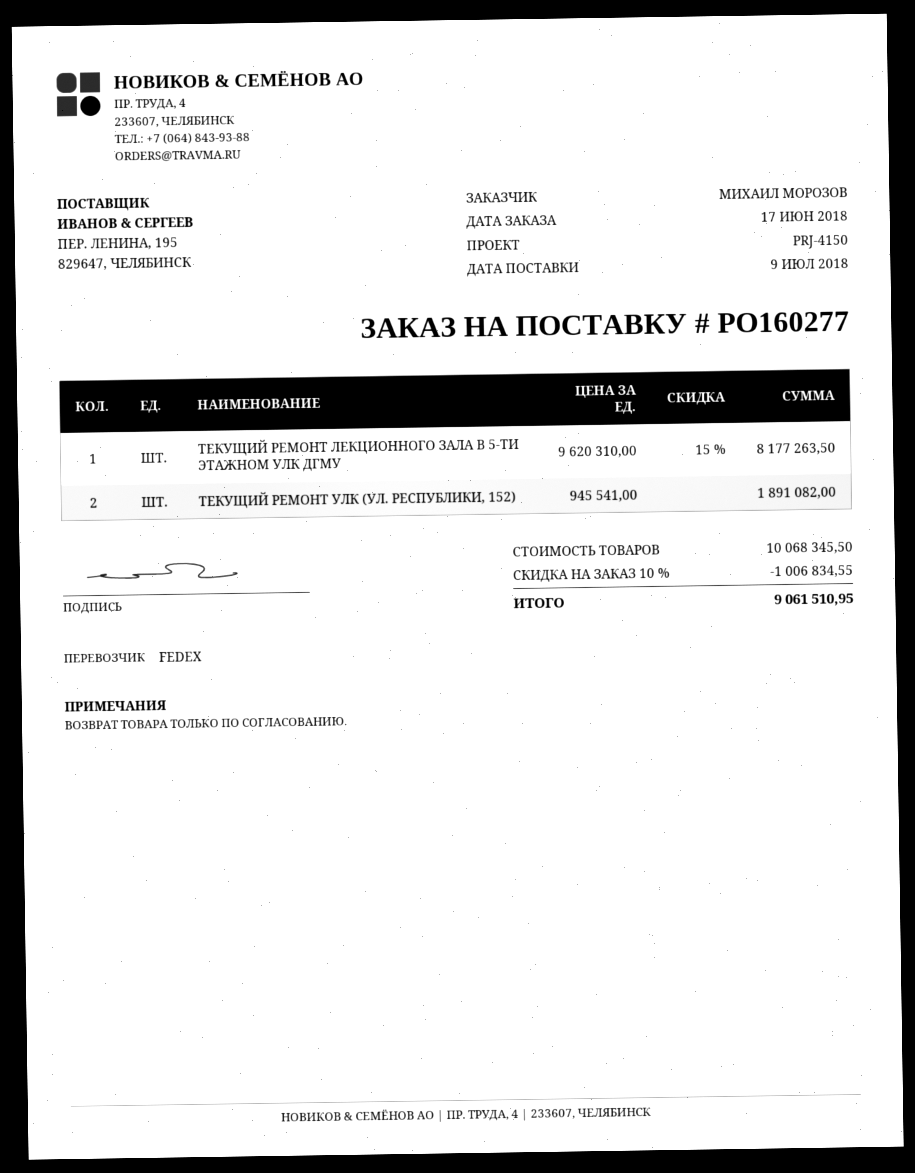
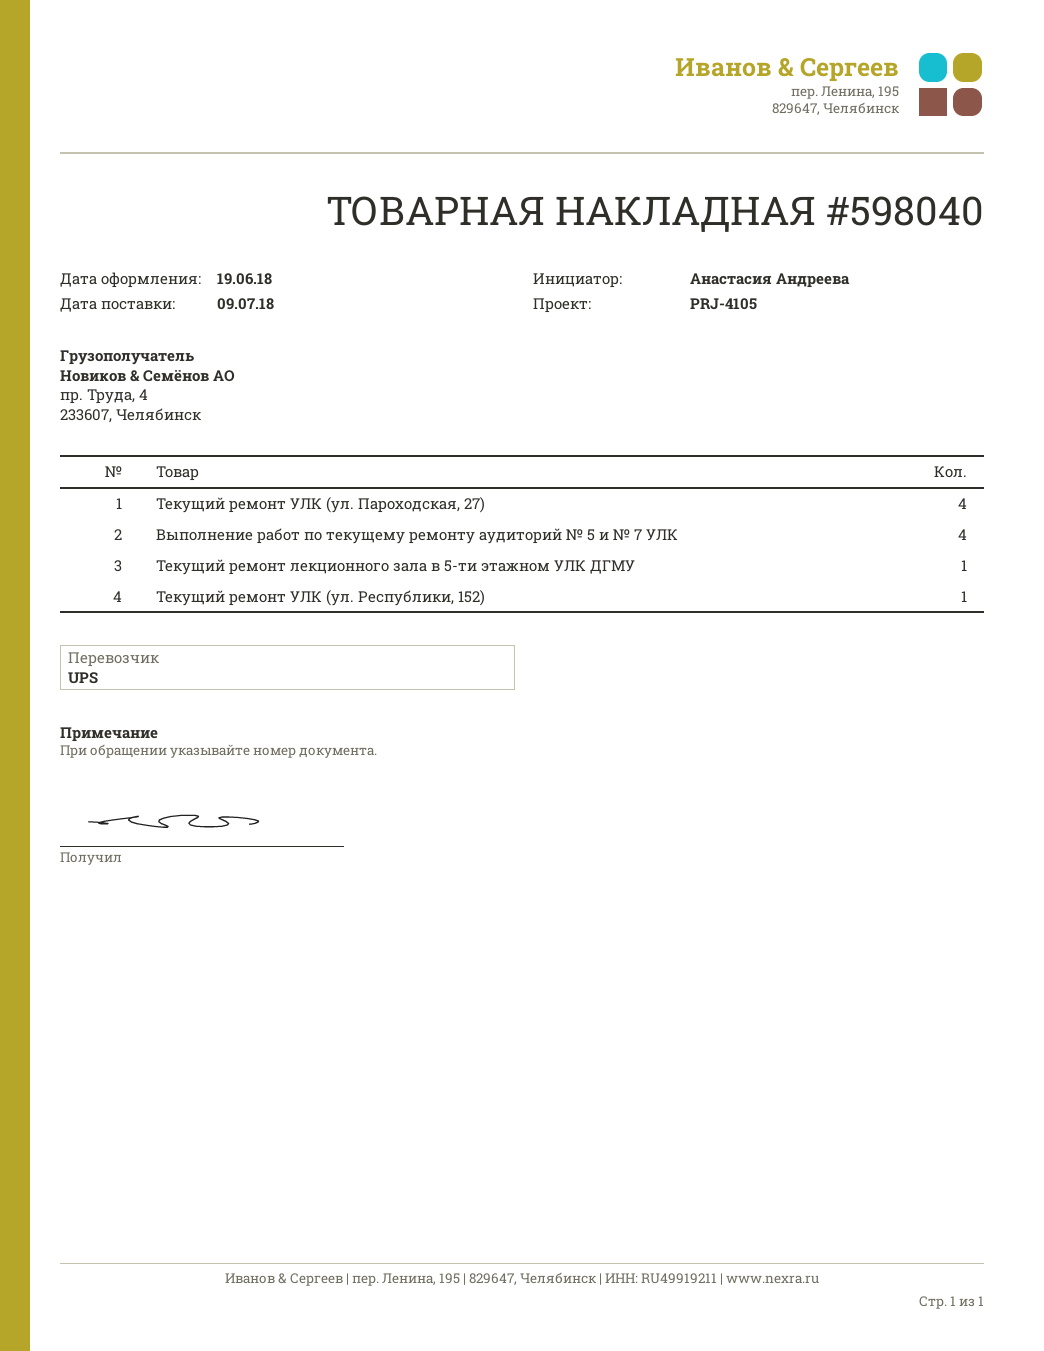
order date: 2018-06-17 -> 2018-06-19
reference: PRJ-4150 -> PRJ-4105
ordered by: МИХАИЛ МОРОЗОВ -> Анастасия Андреева
shipping method: FedEx -> UPS
ТЕКУЩИЙ РЕМОНТ УЛК (УЛ. РЕСПУБЛИКИ, 152): 2 -> 1
Текущий ремонт УЛК (ул. Пароходская, 27): none -> 4
Выполнение работ по текущему ремонту аудиторий № 5 и № 7 УЛК: none -> 4

